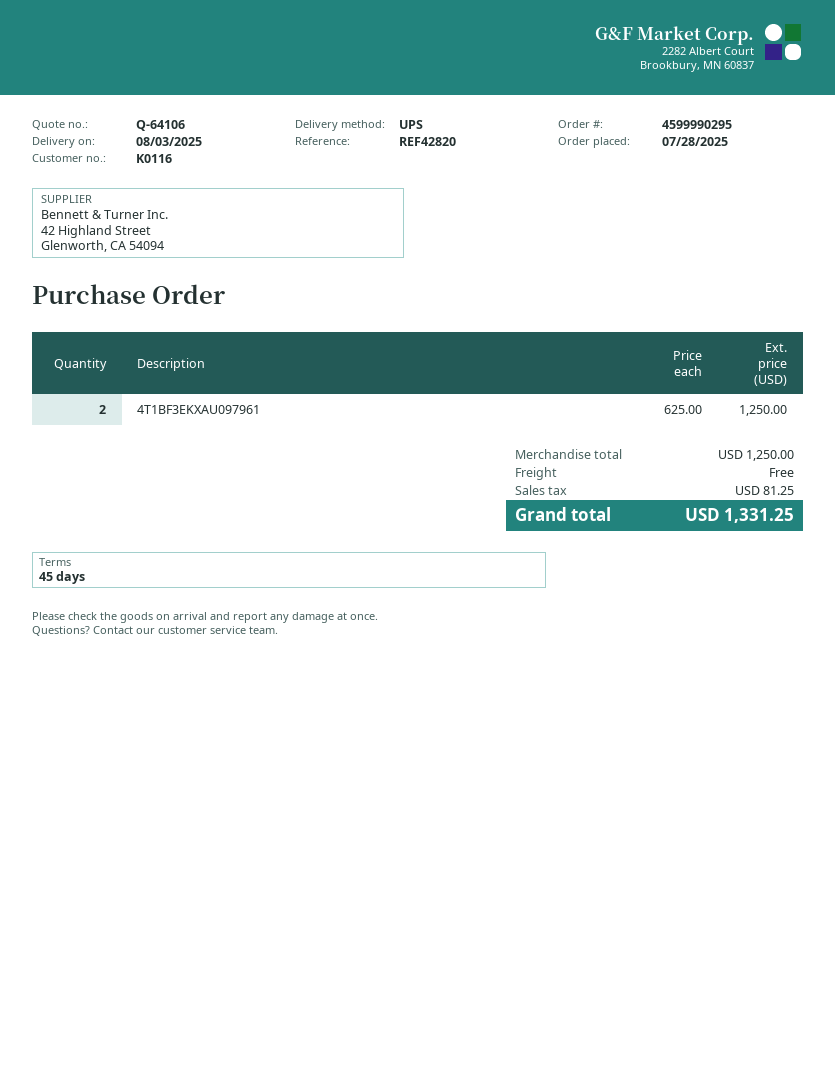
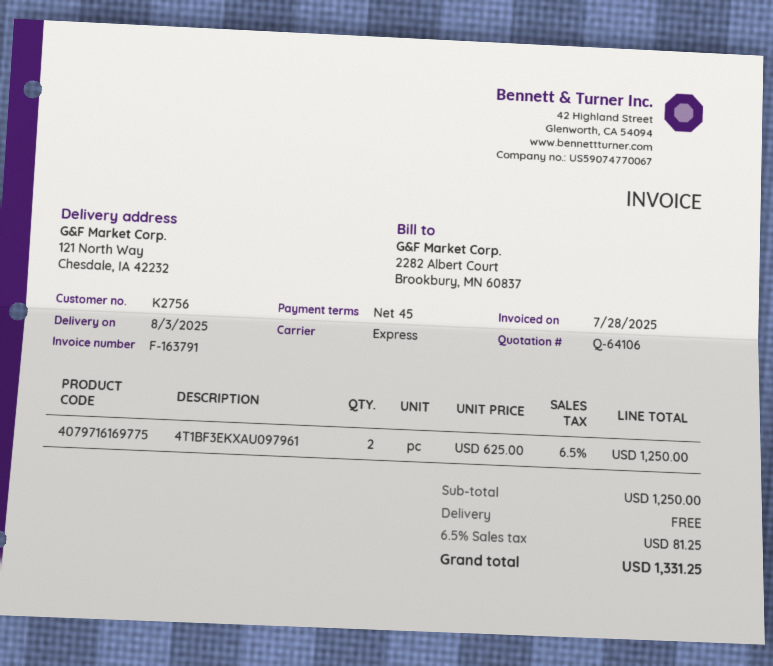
customer number: K0116 -> K2756
shipping method: UPS -> express

